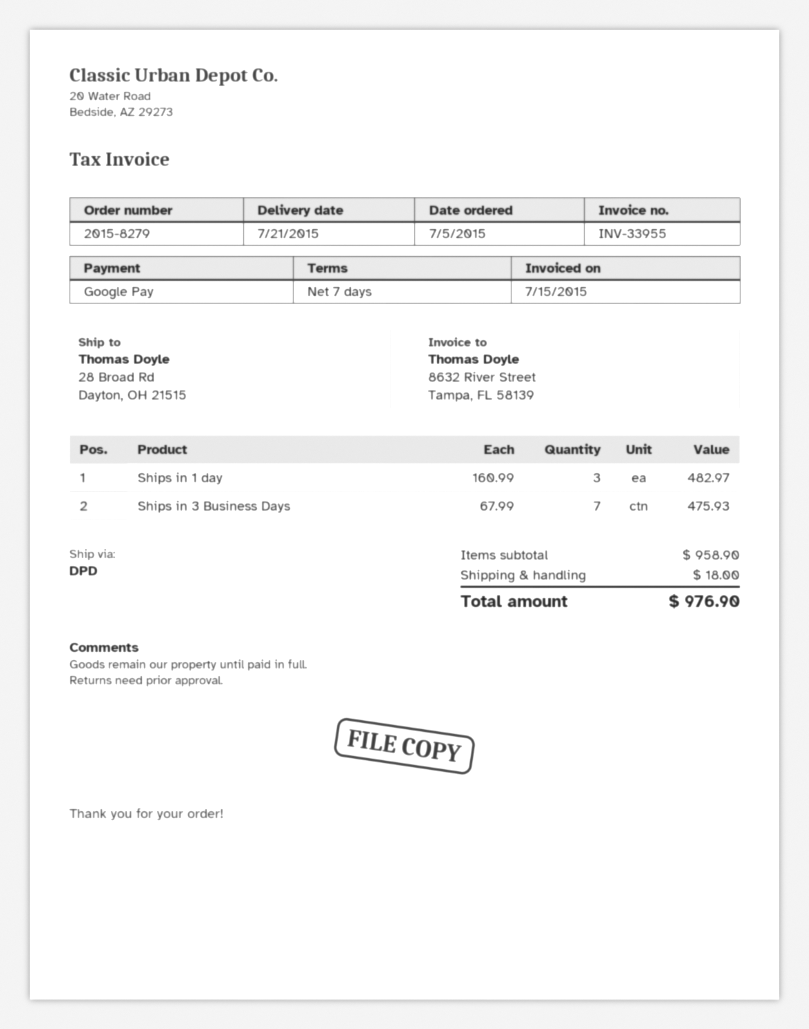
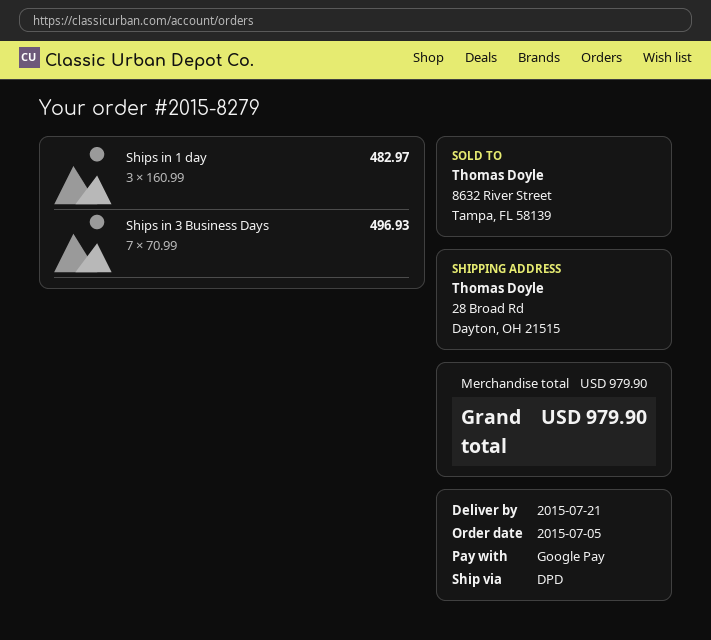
Ships in 3 Business Days: 7 x 67.99 = 475.93 -> 7 x 70.99 = 496.93
subtotal: 958.90 -> 979.90
shipping: 18.00 -> none
total: 976.90 -> 979.90

